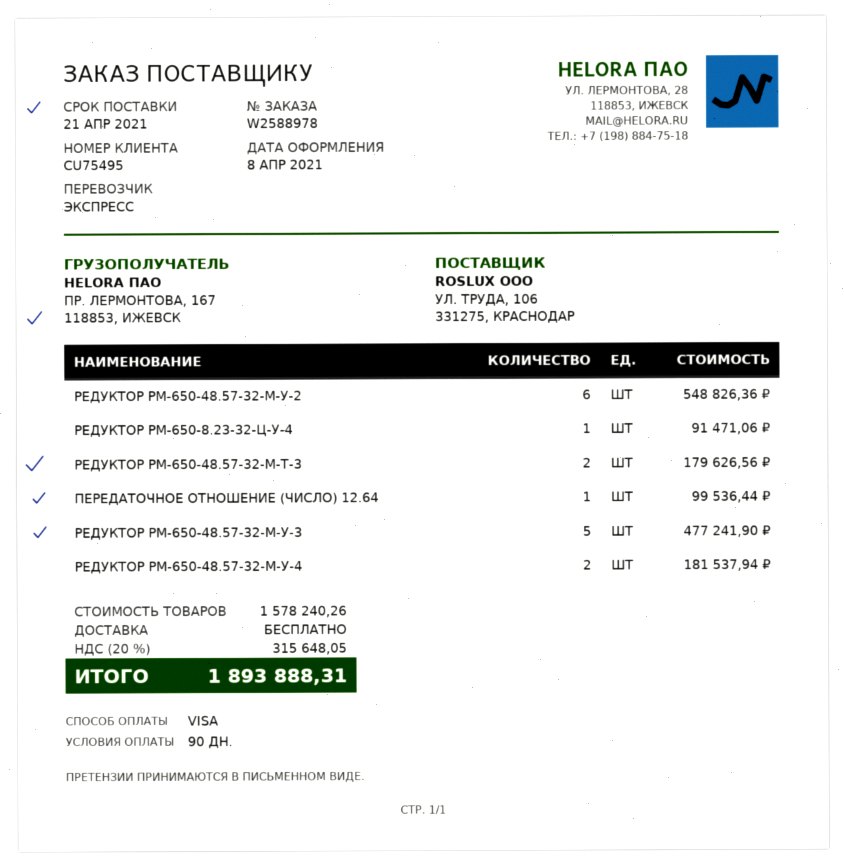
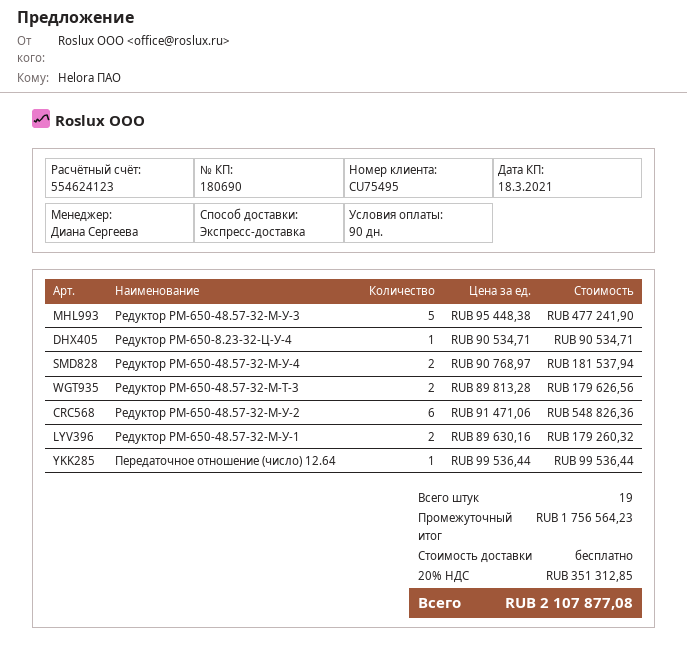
РЕДУКТОР РМ-650-8.23-32-Ц-У-4: 1 for 91471.06 -> 1 for 90534.71
Редуктор РМ-650-48.57-32-М-У-1: none -> 2 for 179260.32
subtotal: 1578240.26 -> 1756564.23
tax: 20% = 315648.05 -> 20% = 351312.85
total: 1893888.31 -> 2107877.08

